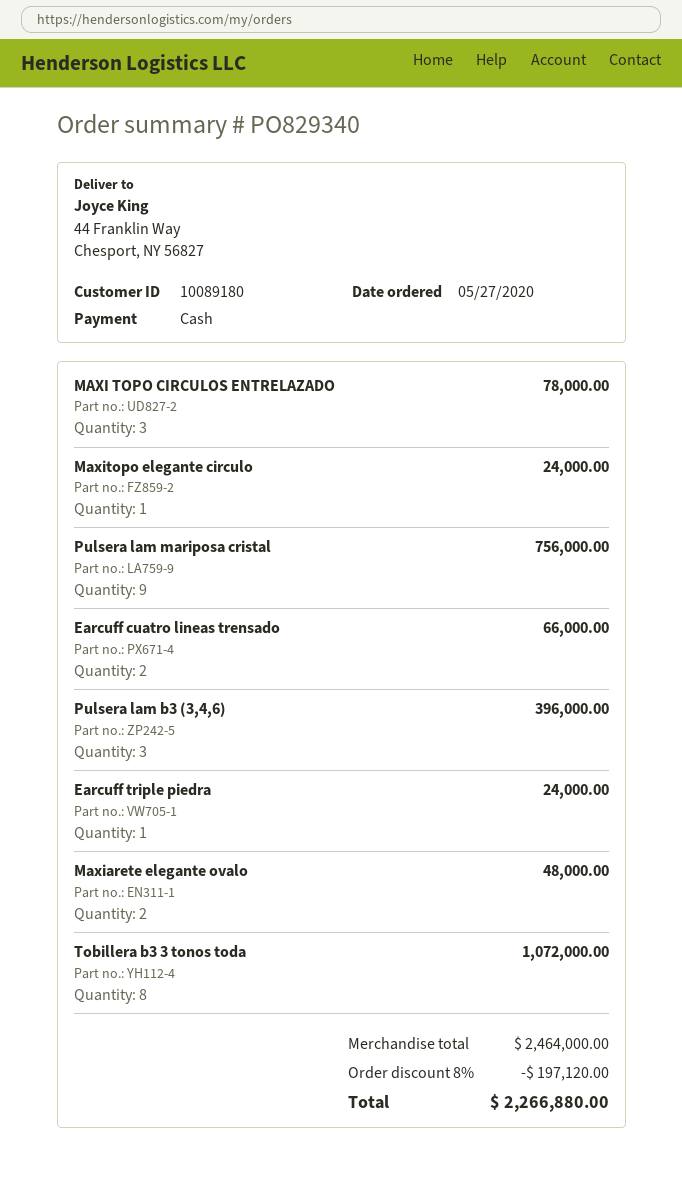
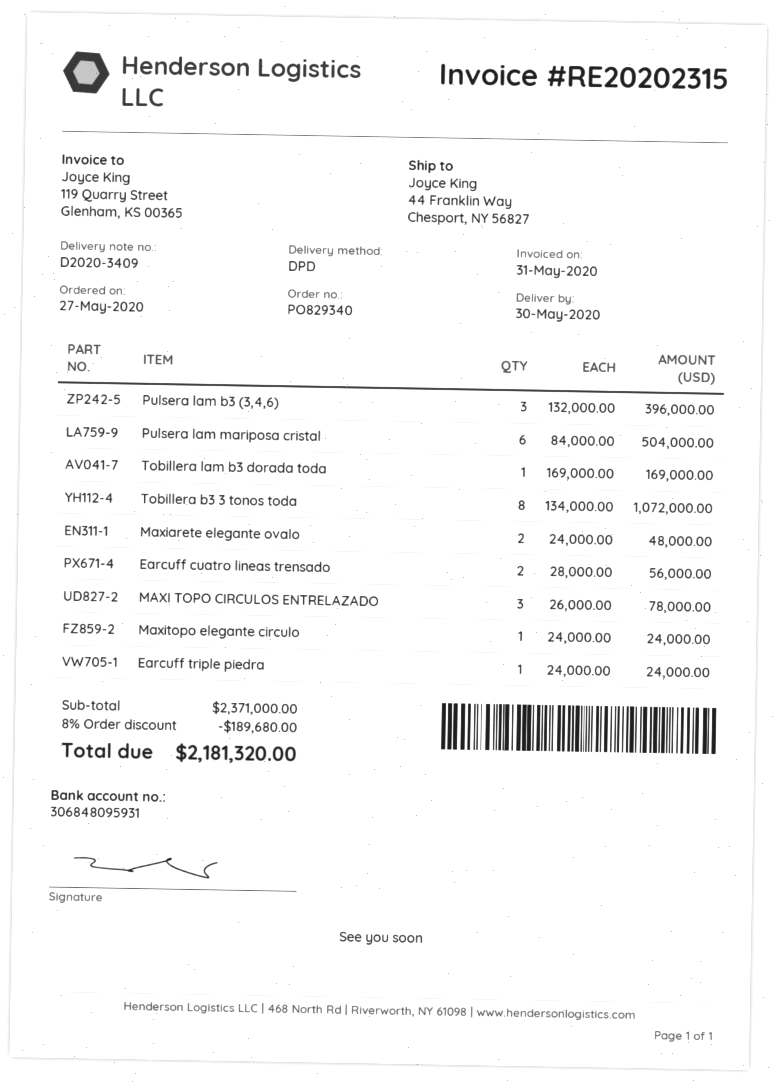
Pulsera lam mariposa cristal: 9 for 756000.00 -> 6 for 504000.00
Earcuff cuatro lineas trensado: 2 for 66000.00 -> 2 for 56000.00
Tobillera lam b3 dorada toda: none -> 1 for 169000.00
subtotal: 2464000.00 -> 2371000.00
discount: 8% = 197120.00 -> 8% = 189680.00
total: 2266880.00 -> 2181320.00

